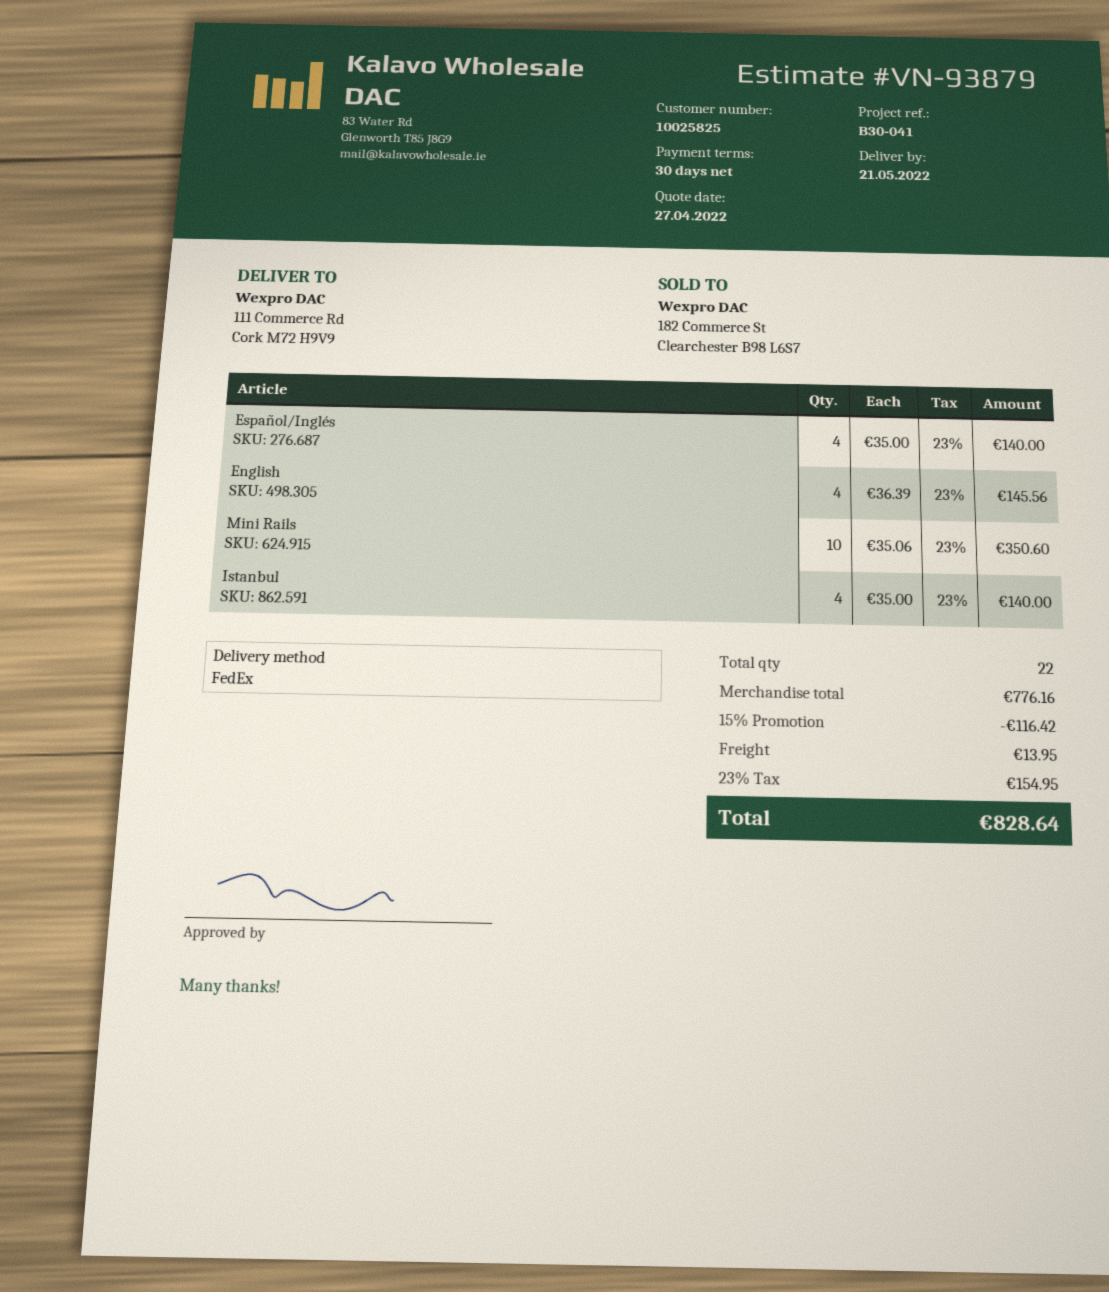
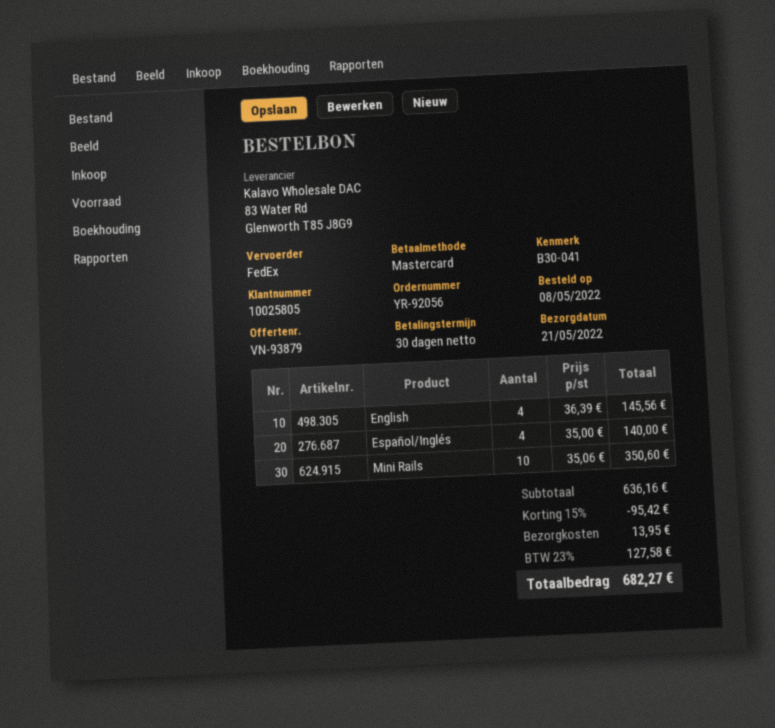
customer number: 10025825 -> 10025805
Istanbul: 4 x 35.00 = 140.00 -> none
subtotal: 776.16 -> 636.16
discount: 15% = 116.42 -> 15% = 95.42
tax: 23% = 154.95 -> 23% = 127.58
total: 828.64 -> 682.27

